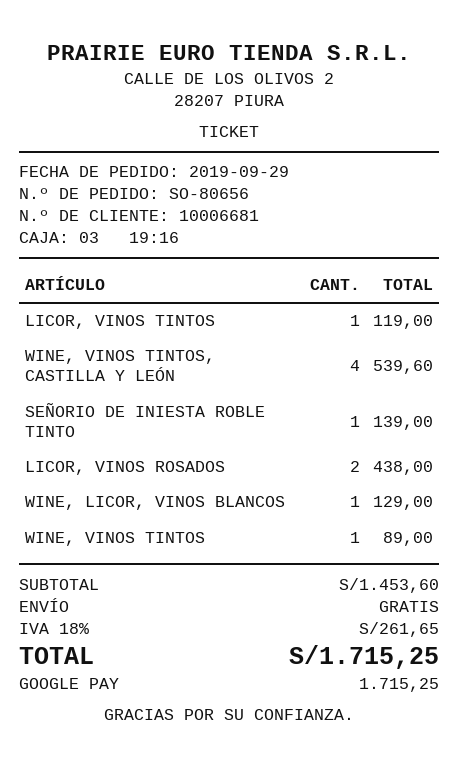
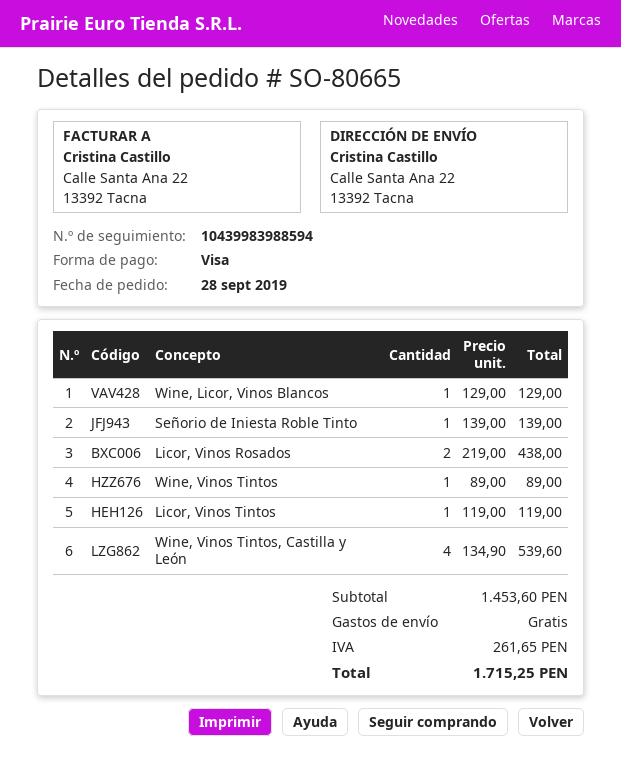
order number: SO-80656 -> SO-80665
order date: 2019-09-29 -> 2019-09-28
payment method: Google Pay -> Visa

